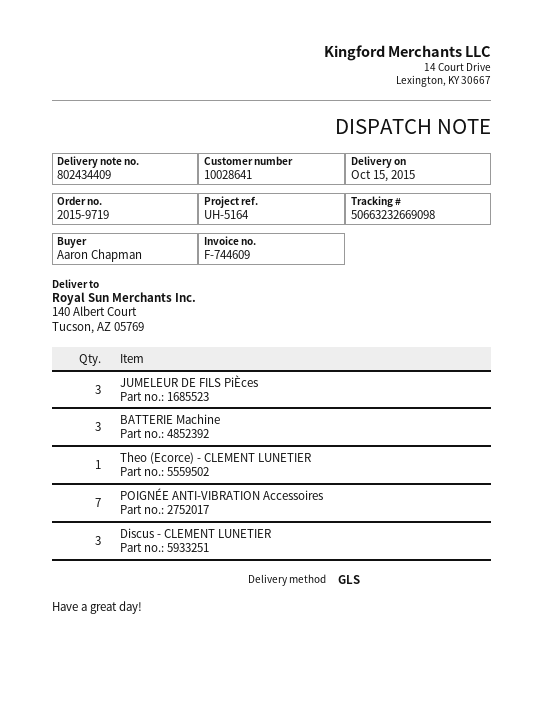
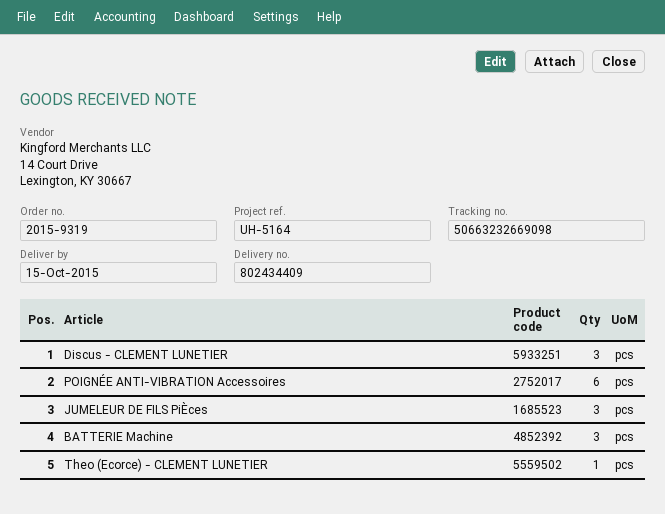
order number: 2015-9719 -> 2015-9319
POIGNÉE ANTI-VIBRATION Accessoires: 7 -> 6

